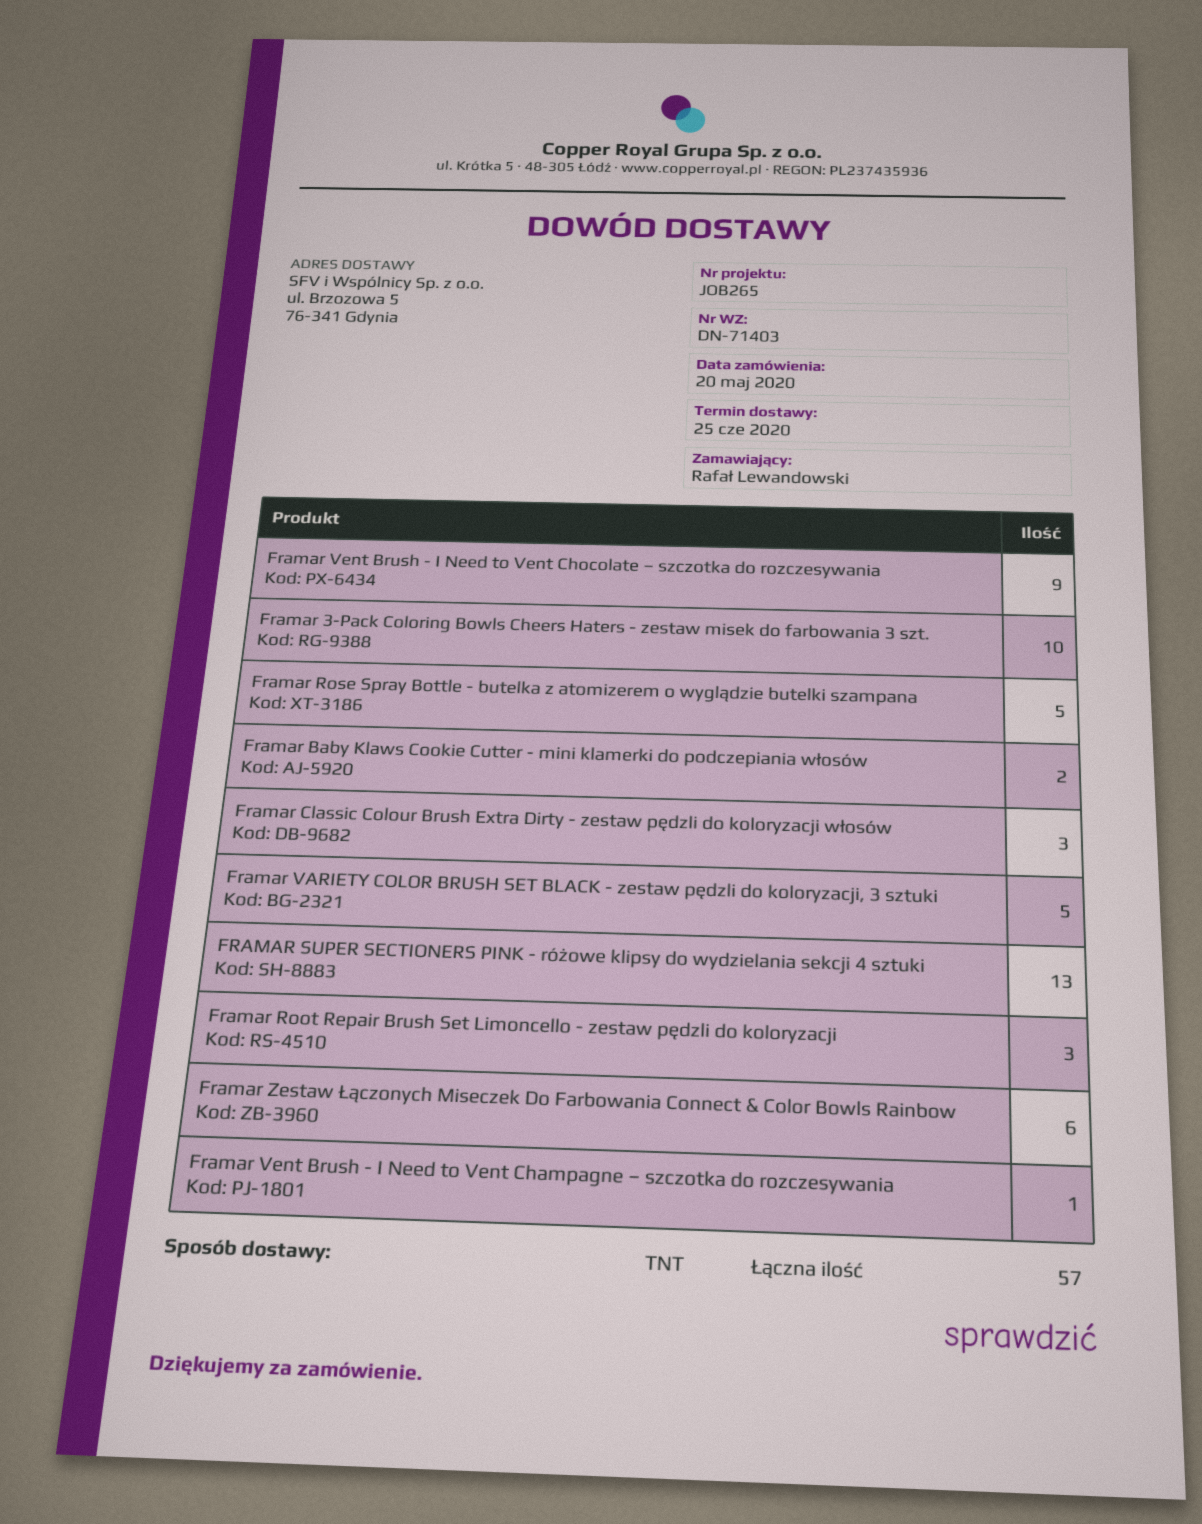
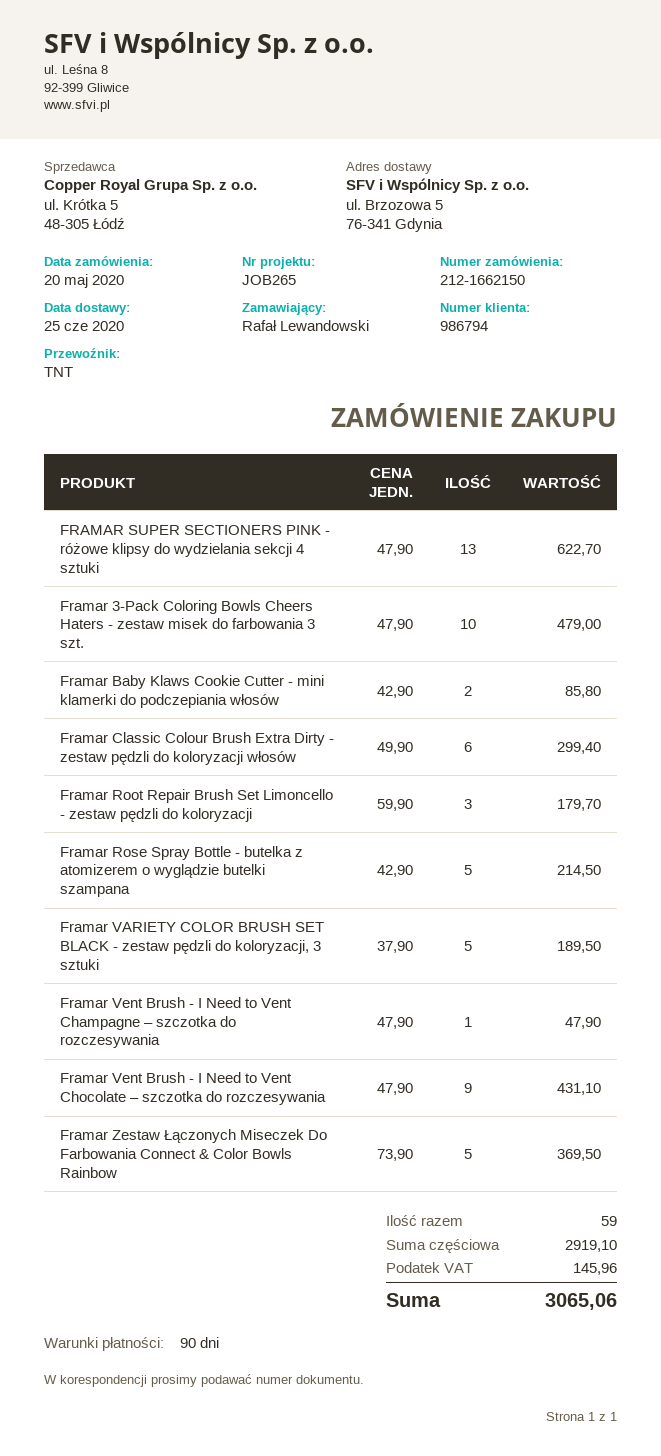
Framar Classic Colour Brush Extra Dirty - zestaw pędzli do koloryzacji włosów: 3 -> 6
Framar Zestaw Łączonych Miseczek Do Farbowania Connect & Color Bowls Rainbow: 6 -> 5
total quantity: 57 -> 59

